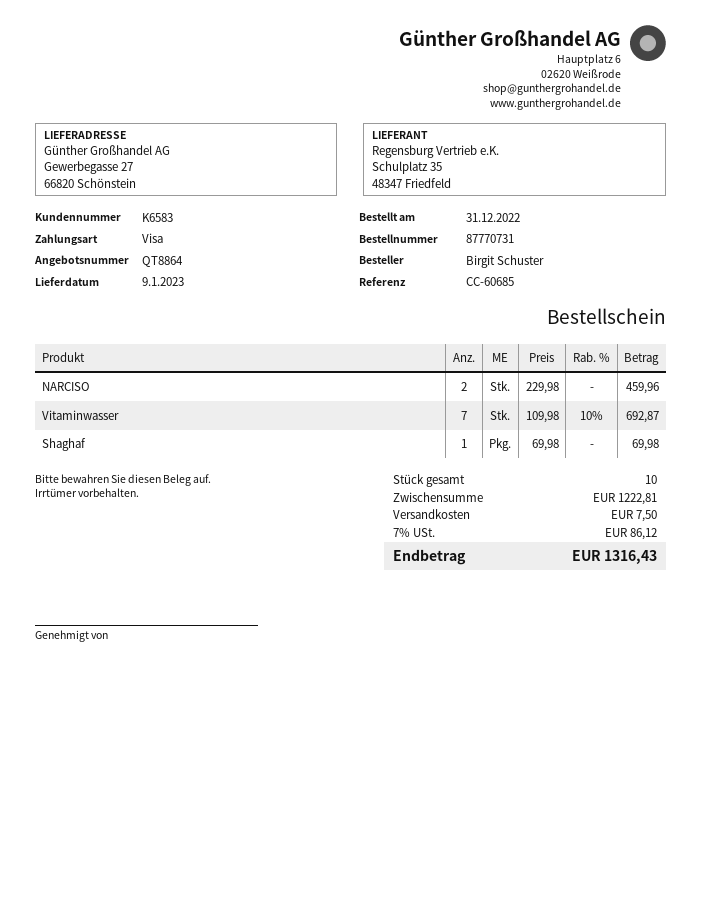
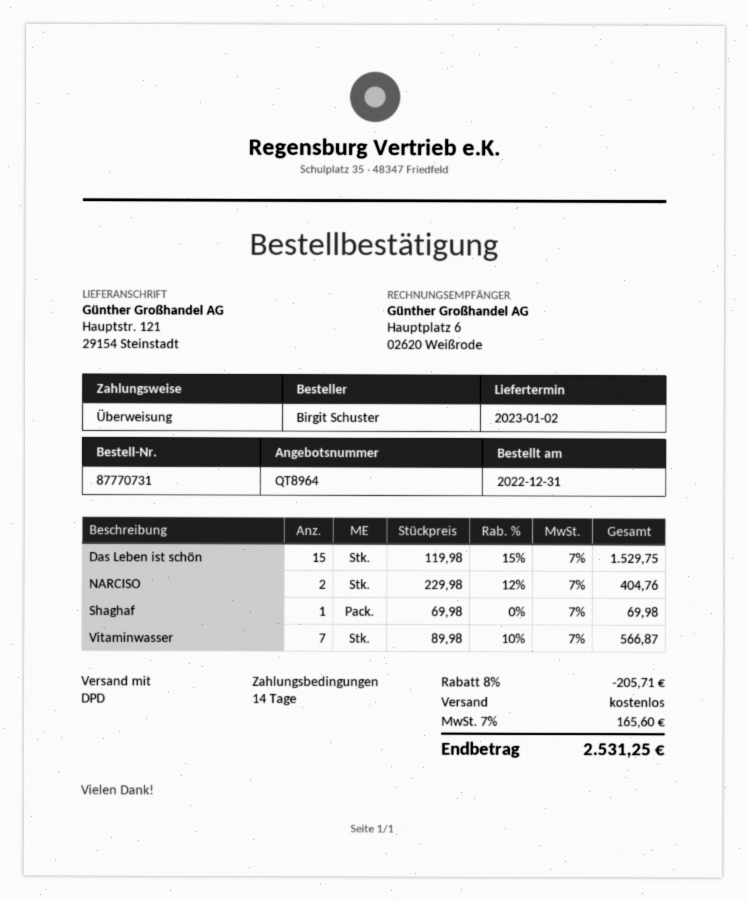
quote number: QT8864 -> QT8964
delivery date: 2023-01-09 -> 2023-01-02
payment method: Visa -> bank transfer
ship to: Gewerbegasse 27, 66820 Schönstein -> Hauptstr. 121, 29154 Steinstadt
NARCISO: 2 x 229.98 = 459.96 -> 2 x 229.98 - 12% = 404.76
Vitaminwasser: 7 x 109.98 - 10% = 692.87 -> 7 x 89.98 - 10% = 566.87
Das Leben ist schön: none -> 15 x 119.98 - 15% = 1529.75
discount: none -> 8% = 205.71
shipping: 7.50 -> 0.00
tax: 7% = 86.12 -> 7% = 165.60
total: 1316.43 -> 2531.25

